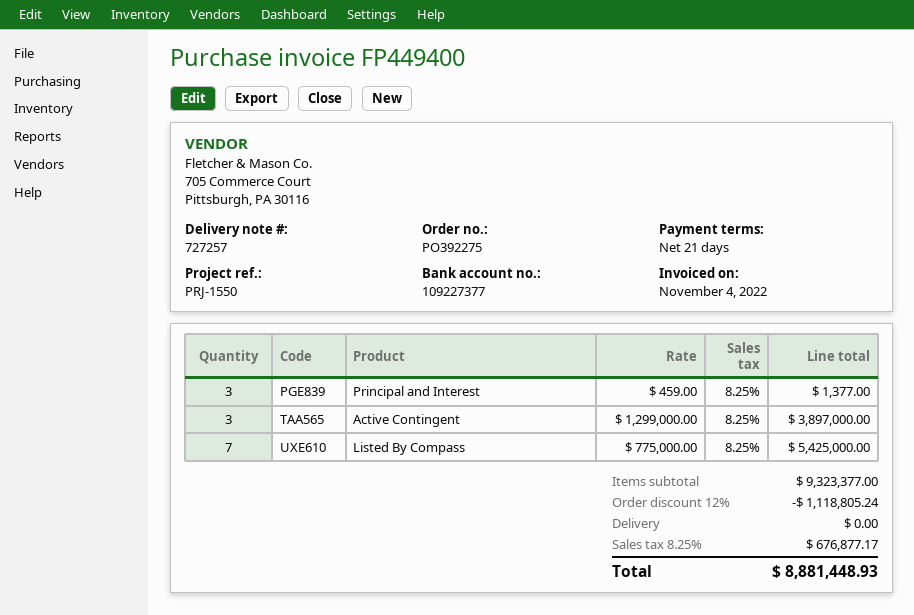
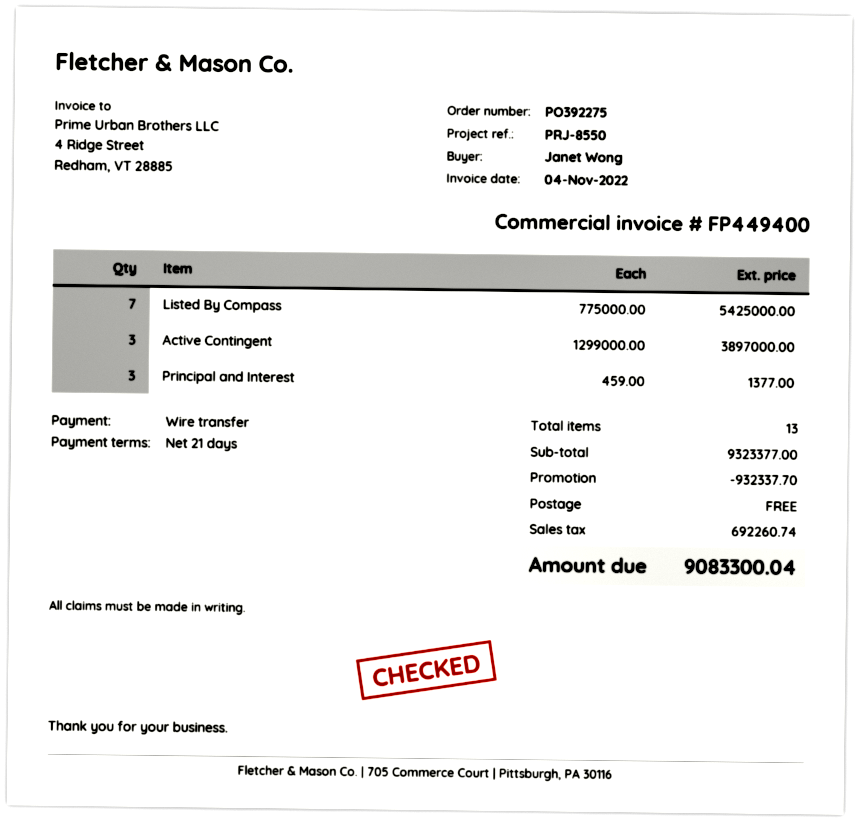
reference: PRJ-1550 -> PRJ-8550
discount: 1118805.24 -> 932337.70
tax: 676877.17 -> 692260.74
total: 8881448.93 -> 9083300.04

